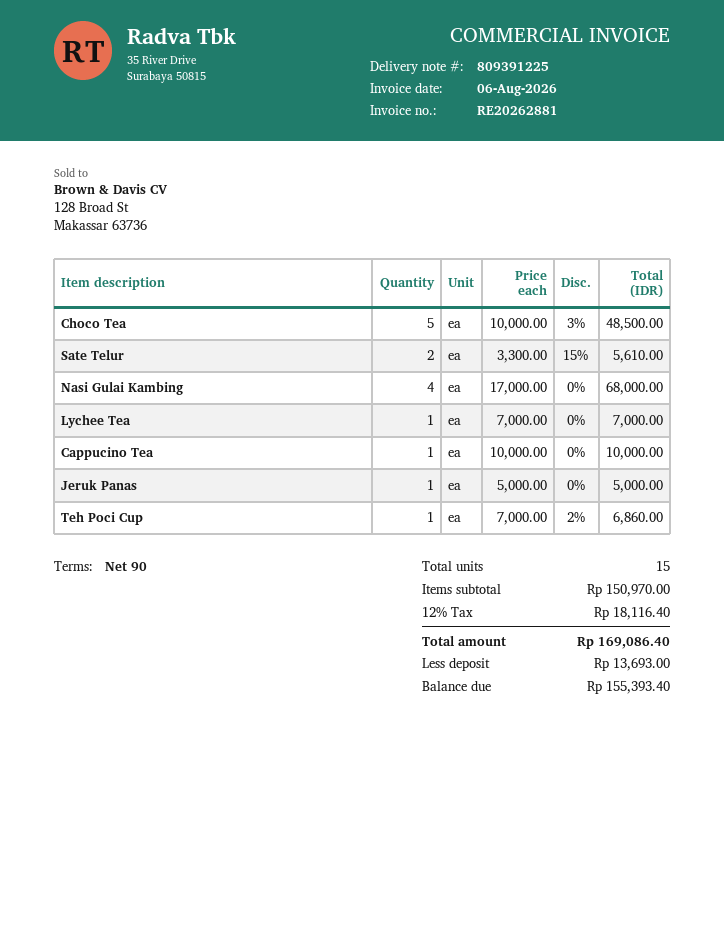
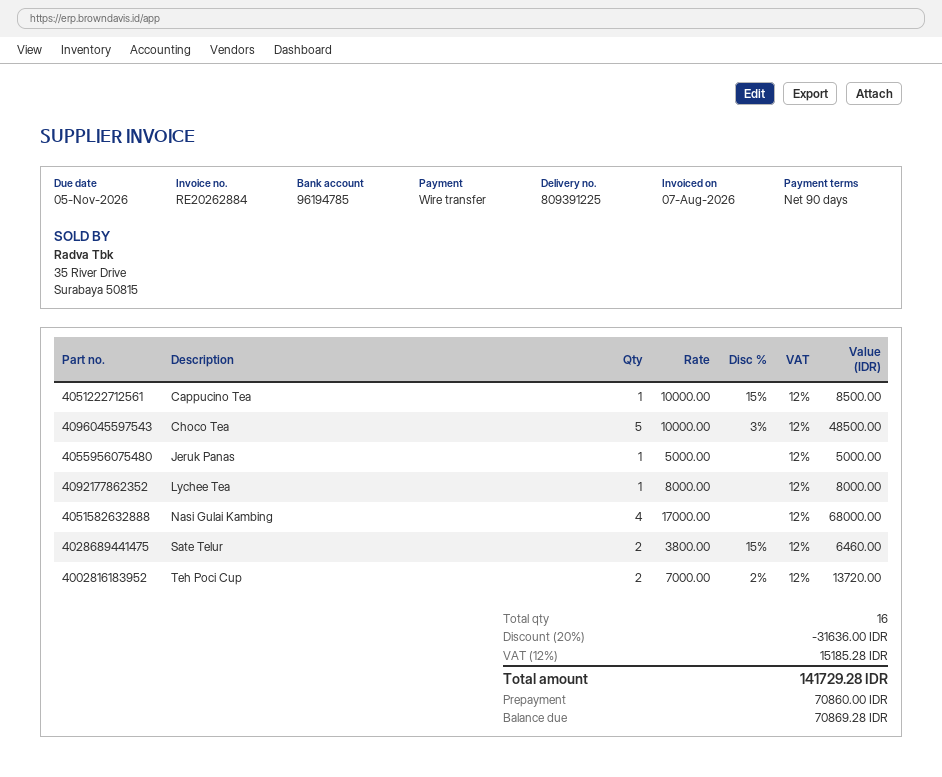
invoice number: RE20262881 -> RE20262884
invoice date: 2026-08-06 -> 2026-08-07
Sate Telur: 2 x 3300.00 - 15% = 5610.00 -> 2 x 3800.00 - 15% = 6460.00
Lychee Tea: 1 x 7000.00 = 7000.00 -> 1 x 8000.00 = 8000.00
Cappucino Tea: 1 x 10000.00 = 10000.00 -> 1 x 10000.00 - 15% = 8500.00
Teh Poci Cup: 1 x 7000.00 - 2% = 6860.00 -> 2 x 7000.00 - 2% = 13720.00
total quantity: 15 -> 16
discount: none -> 20% = 31636.00
tax: 12% = 18116.40 -> 12% = 15185.28
total: 169086.40 -> 141729.28
deposit: 13693.00 -> 70860.00
balance: 155393.40 -> 70869.28

